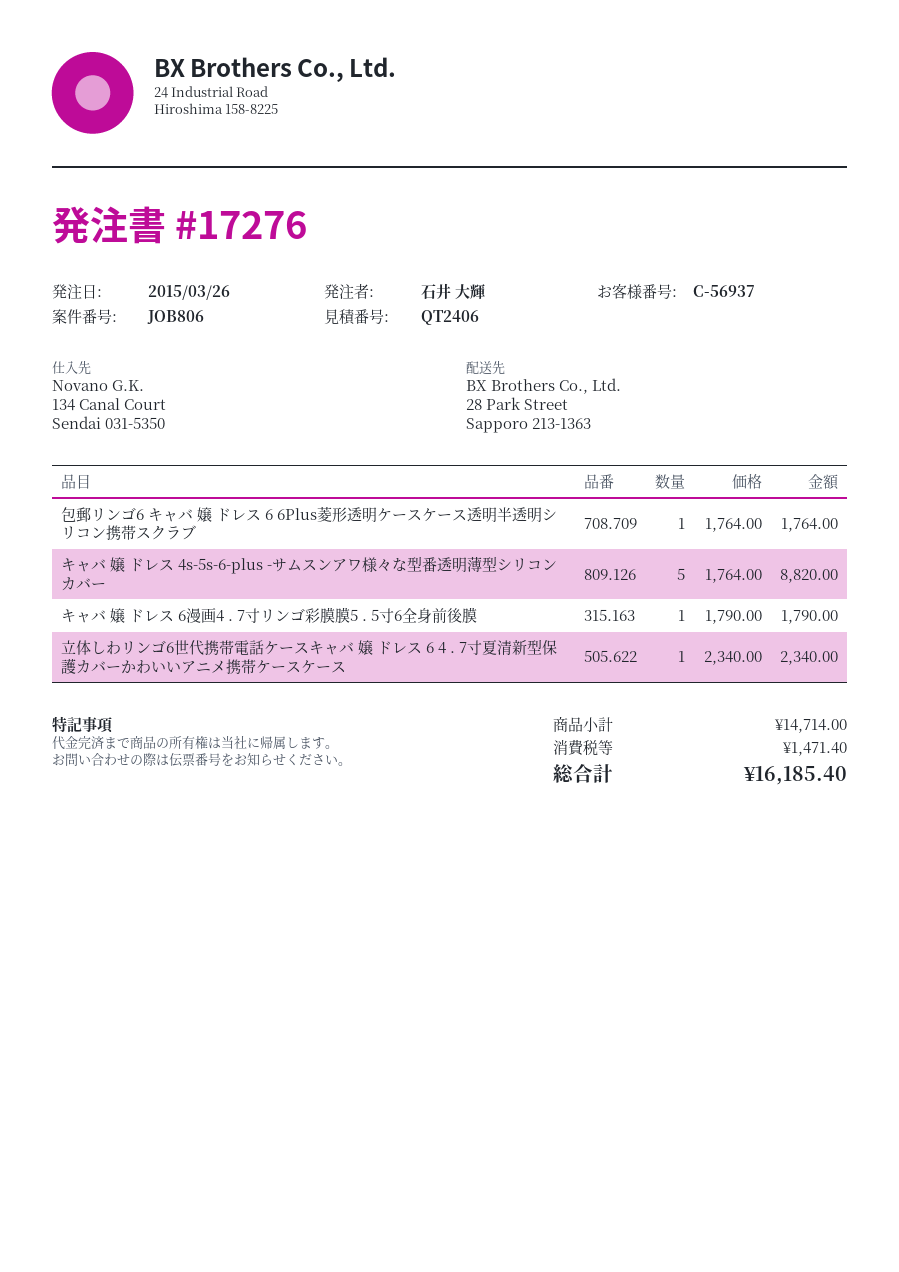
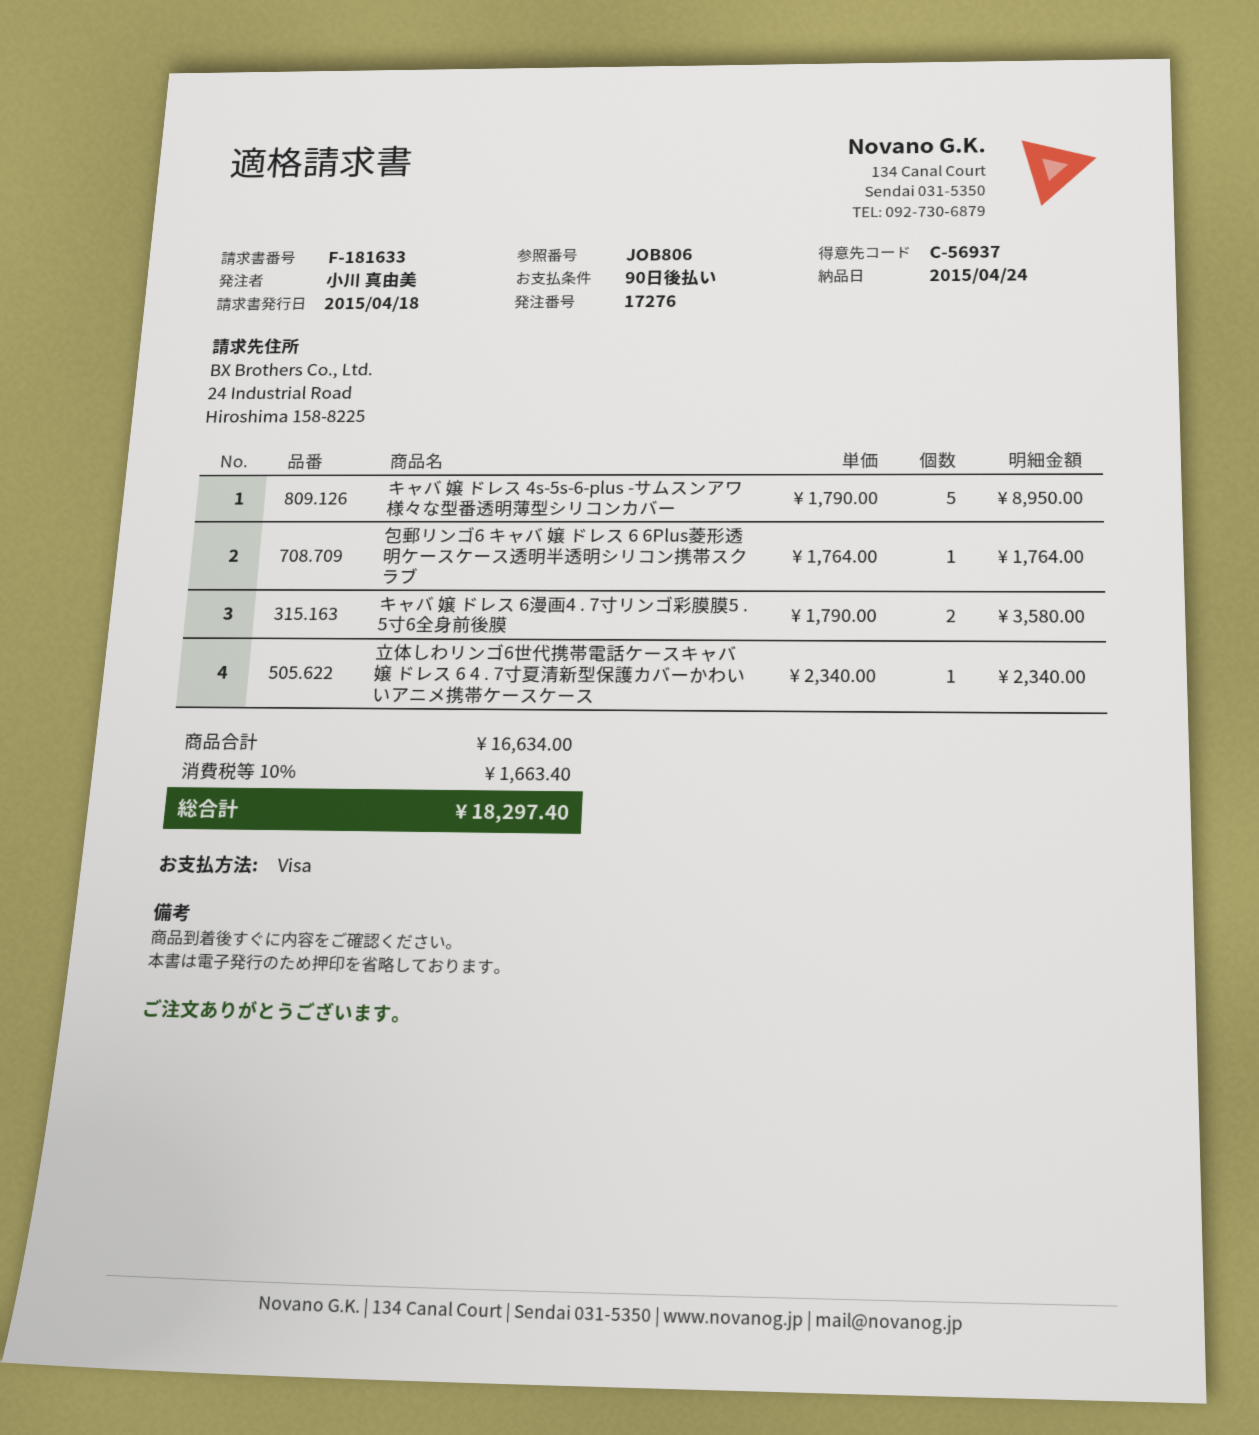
ordered by: 石井 大輝 -> 小川 真由美
キャバ 嬢 ドレス 4s-5s-6-plus -サムスンアワ様々な型番透明薄型シリコンカバー: 5 x 1764.00 = 8820.00 -> 5 x 1790.00 = 8950.00
キャバ 嬢 ドレス 6漫画4 . 7寸リンゴ彩膜膜5 . 5寸6全身前後膜: 1 x 1790.00 = 1790.00 -> 2 x 1790.00 = 3580.00
subtotal: 14714.00 -> 16634.00
tax: 1471.40 -> 1663.40
total: 16185.40 -> 18297.40

